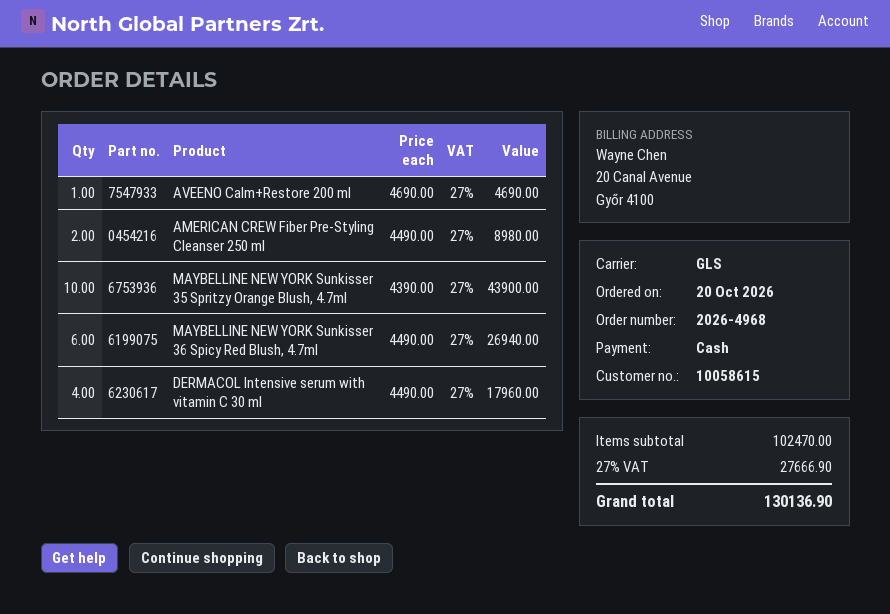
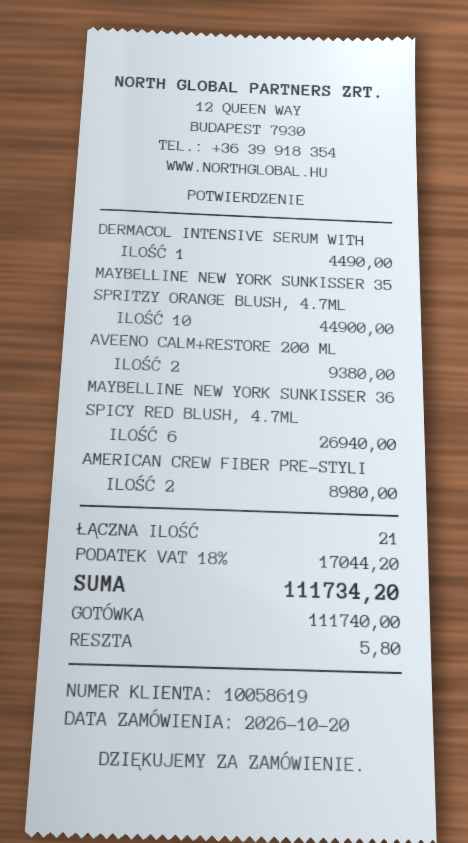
customer number: 10058615 -> 10058619
AVEENO Calm+Restore 200 ml: 1 for 4690.00 -> 2 for 9380.00
MAYBELLINE NEW YORK Sunkisser 35 Spritzy Orange Blush, 4.7ml: 10 for 43900.00 -> 10 for 44900.00
DERMACOL Intensive serum with vitamin C 30 ml: 4 for 17960.00 -> 1 for 4490.00
tax: 27% = 27666.90 -> 18% = 17044.20
total: 130136.90 -> 111734.20

